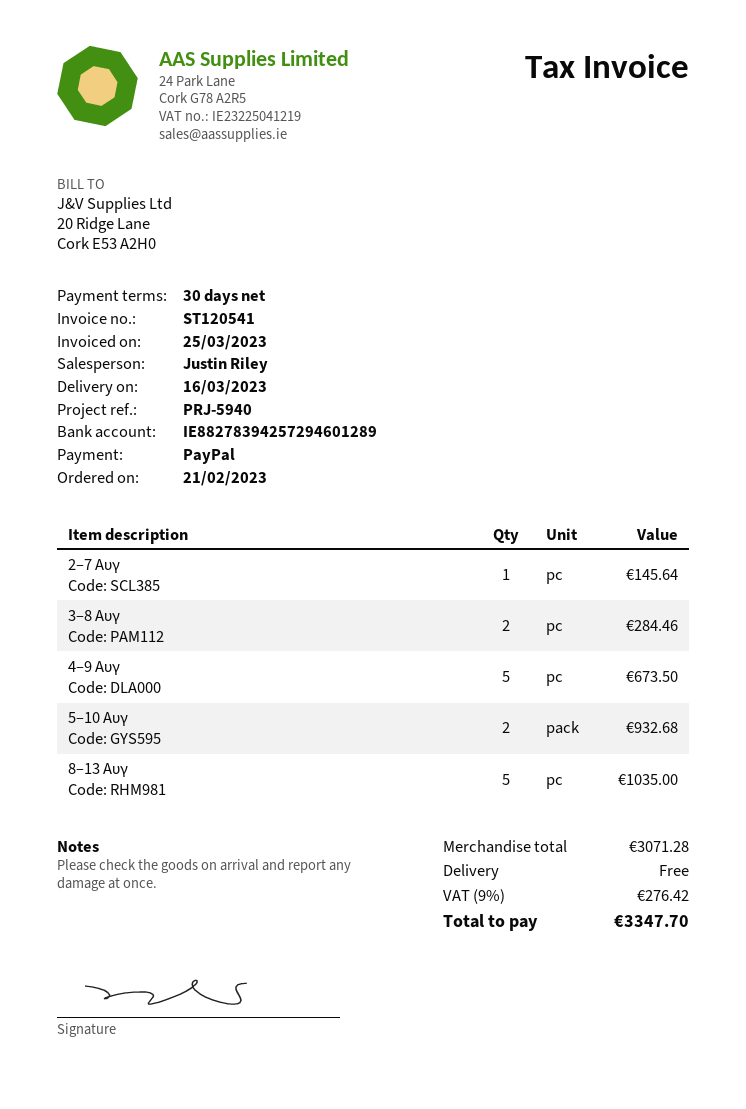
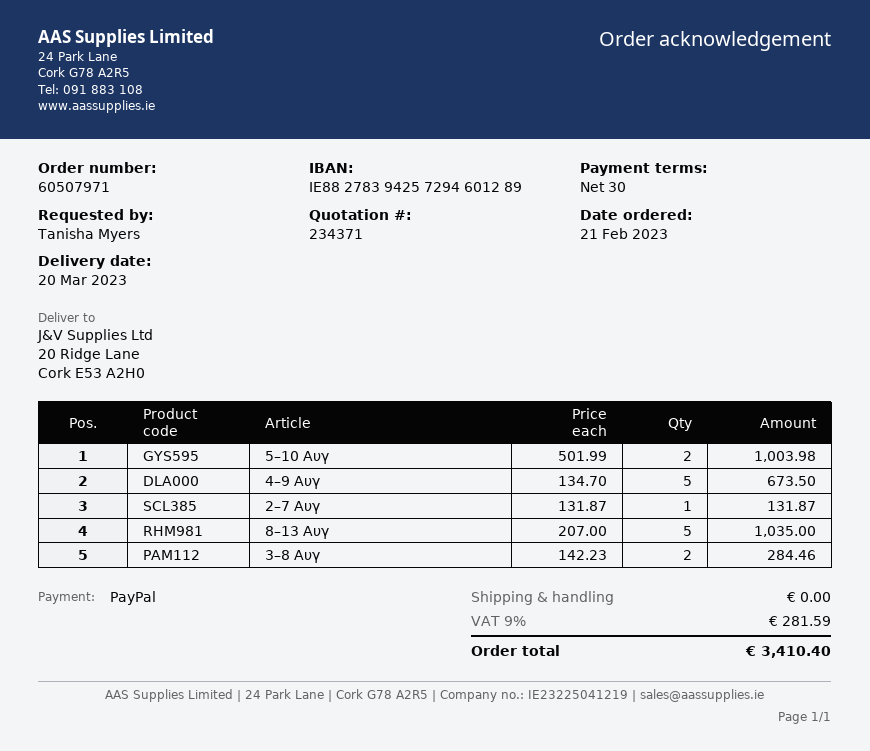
delivery date: 2023-03-16 -> 2023-03-20
2–7 Αυγ: 1 for 145.64 -> 1 for 131.87
5–10 Αυγ: 2 for 932.68 -> 2 for 1003.98
tax: 9% = 276.42 -> 9% = 281.59
total: 3347.70 -> 3410.40

